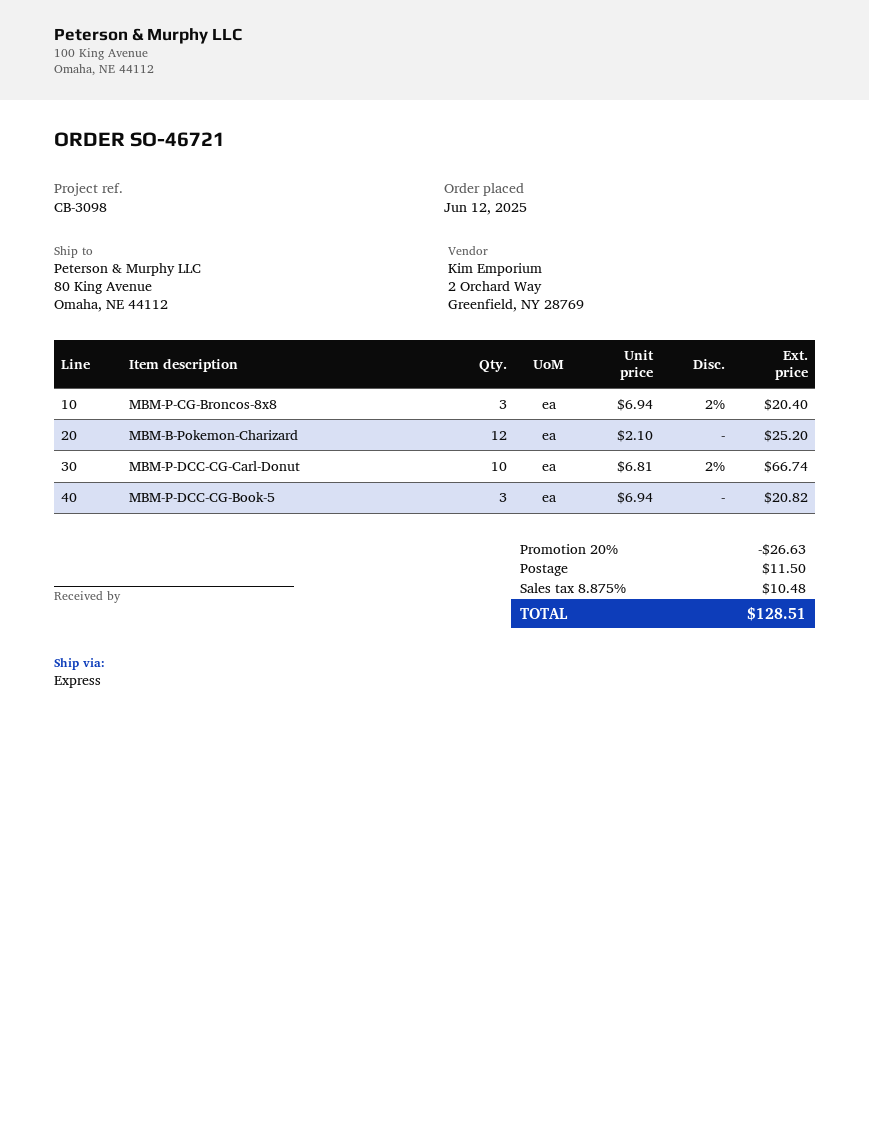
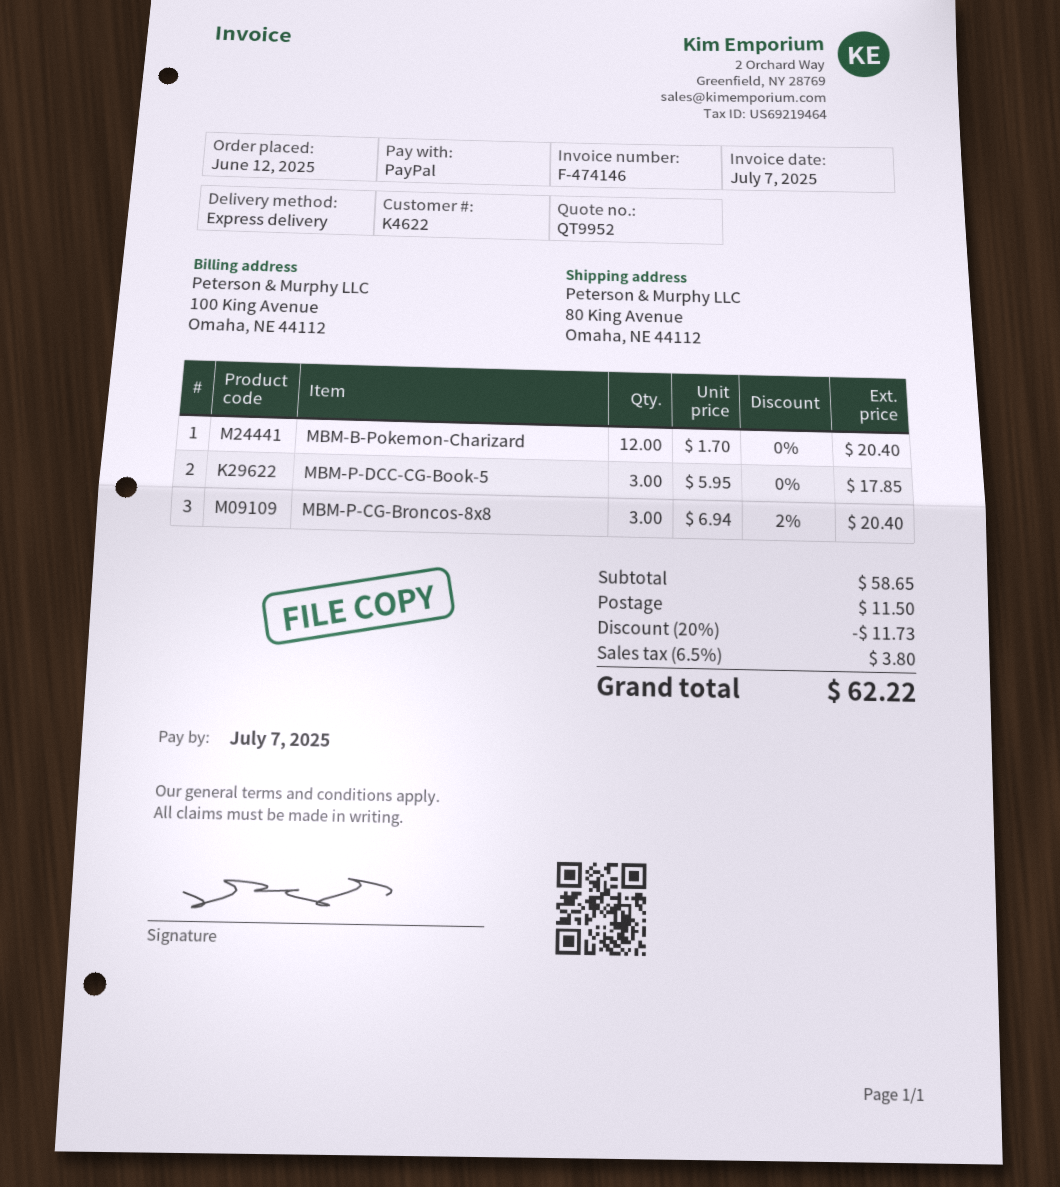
MBM-B-Pokemon-Charizard: 12 x 2.10 = 25.20 -> 12 x 1.70 = 20.40
MBM-P-DCC-CG-Carl-Donut: 10 x 6.81 - 2% = 66.74 -> none
MBM-P-DCC-CG-Book-5: 3 x 6.94 = 20.82 -> 3 x 5.95 = 17.85
discount: 20% = 26.63 -> 20% = 11.73
tax: 8.875% = 10.48 -> 6.5% = 3.80
total: 128.51 -> 62.22

